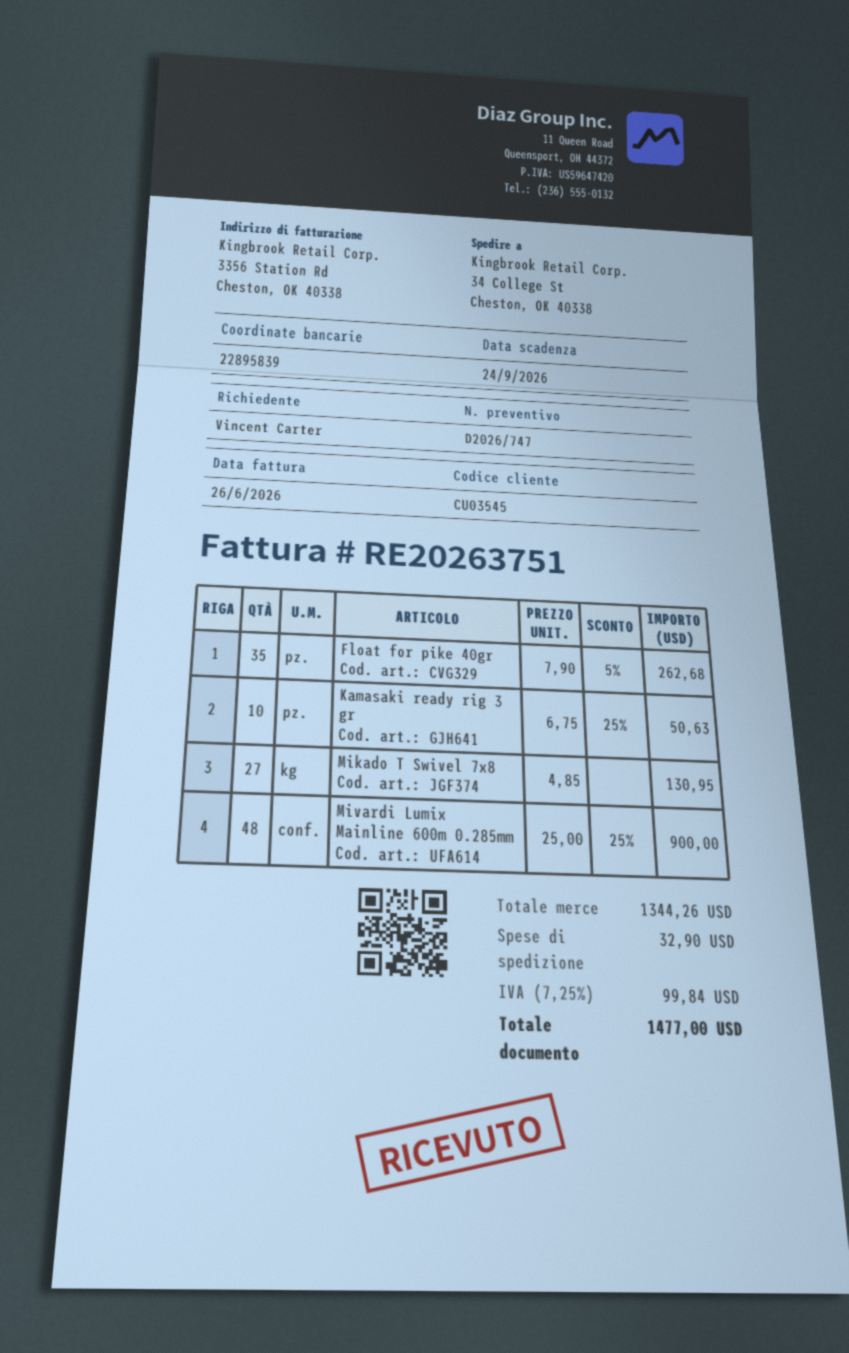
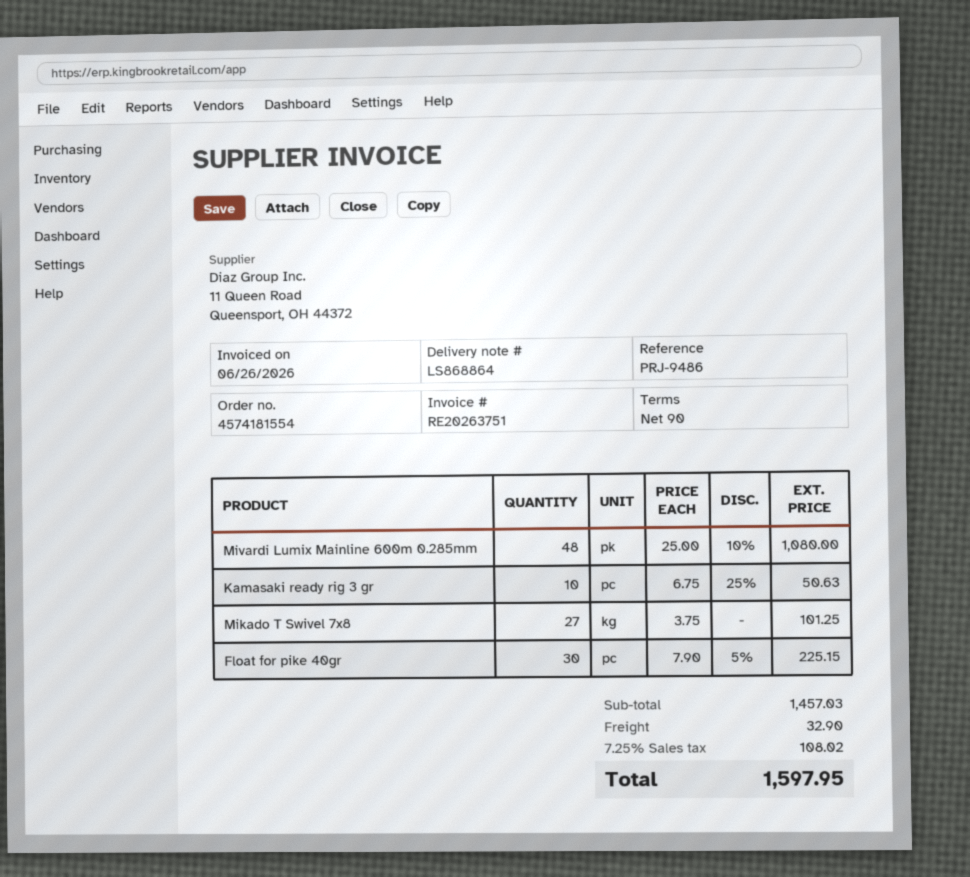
Float for pike 40gr: 35 x 7.90 - 5% = 262.68 -> 30 x 7.90 - 5% = 225.15
Mikado T Swivel 7x8: 27 x 4.85 = 130.95 -> 27 x 3.75 = 101.25
Mivardi Lumix Mainline 600m 0.285mm: 48 x 25.00 - 25% = 900.00 -> 48 x 25.00 - 10% = 1080.00
subtotal: 1344.26 -> 1457.03
tax: 7.25% = 99.84 -> 7.25% = 108.02
total: 1477.00 -> 1597.95

